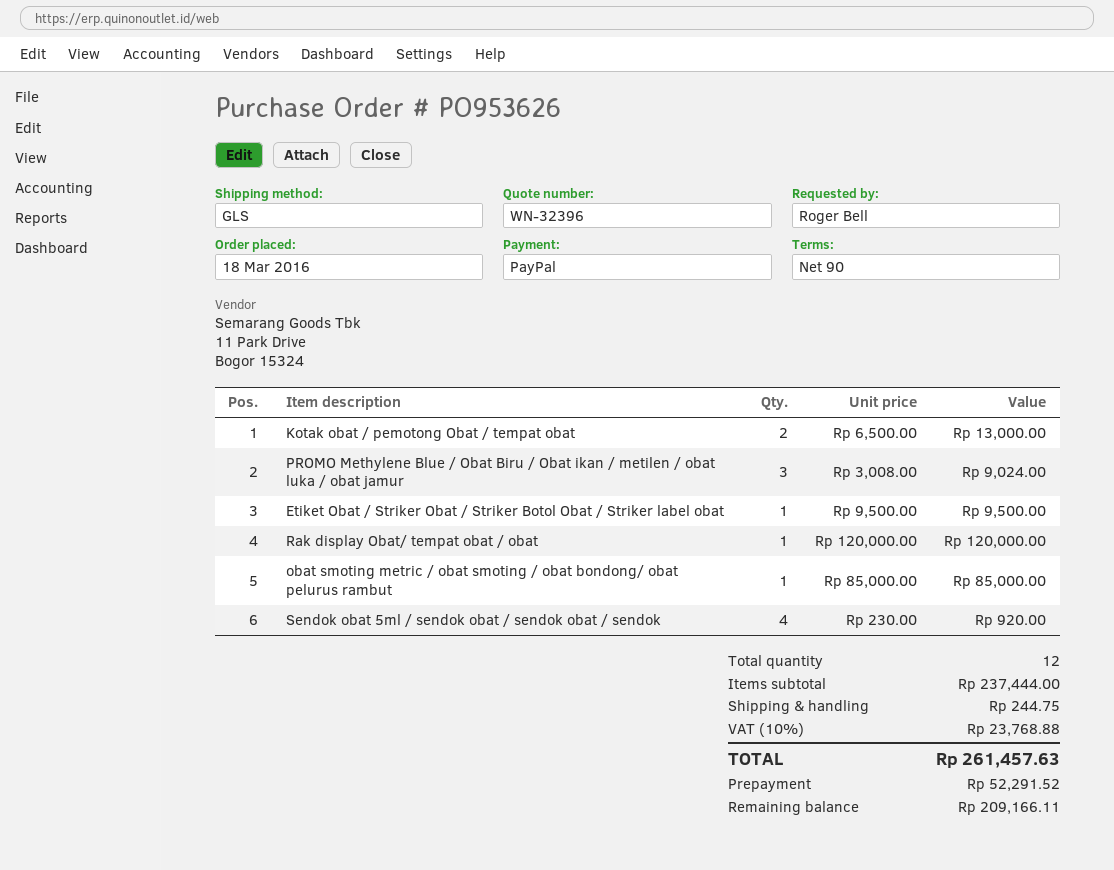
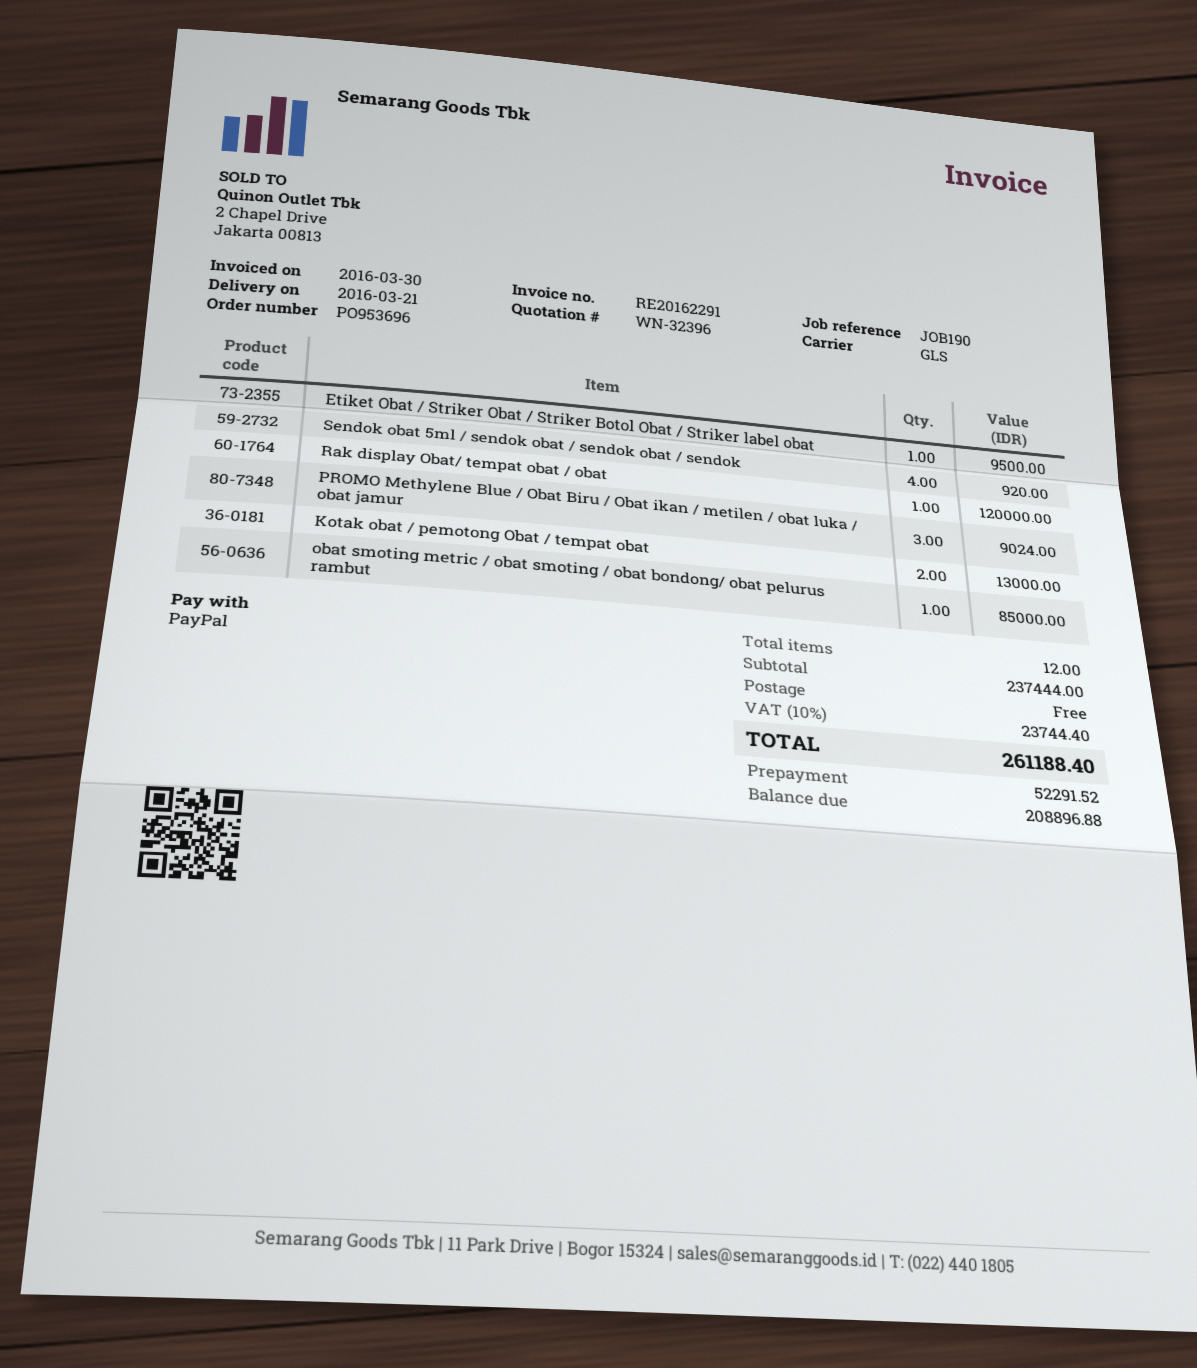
order number: PO953626 -> PO953696
shipping: 244.75 -> 0.00
tax: 10% = 23768.88 -> 10% = 23744.40
total: 261457.63 -> 261188.40
balance: 209166.11 -> 208896.88

